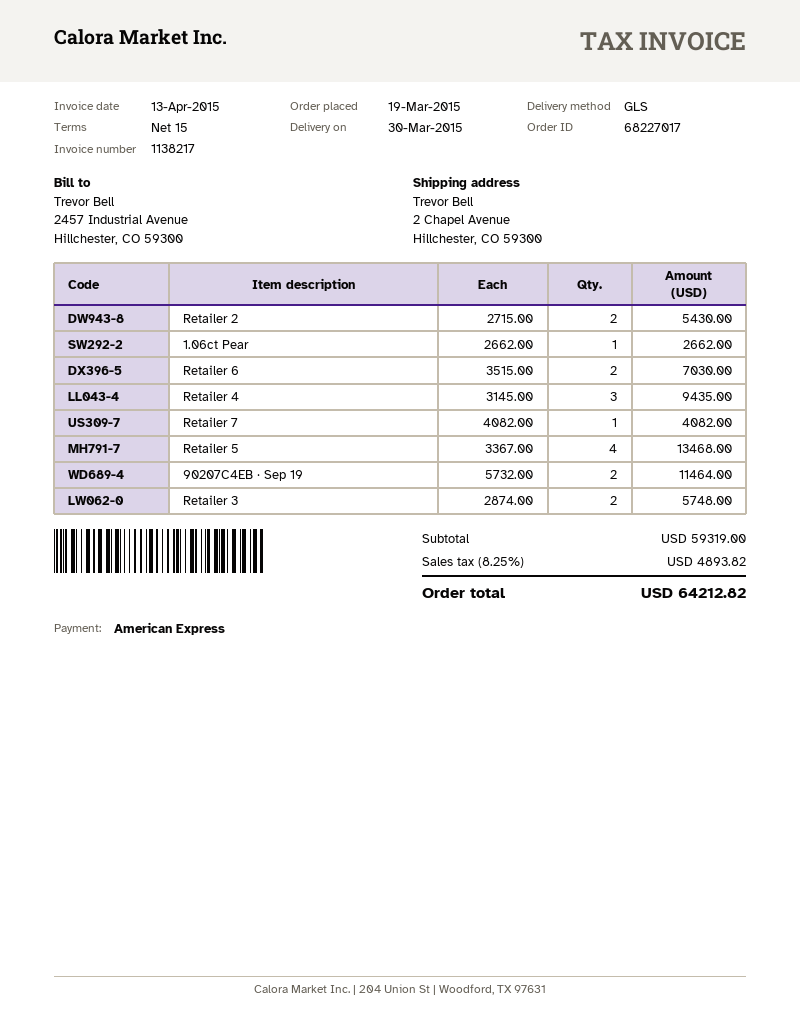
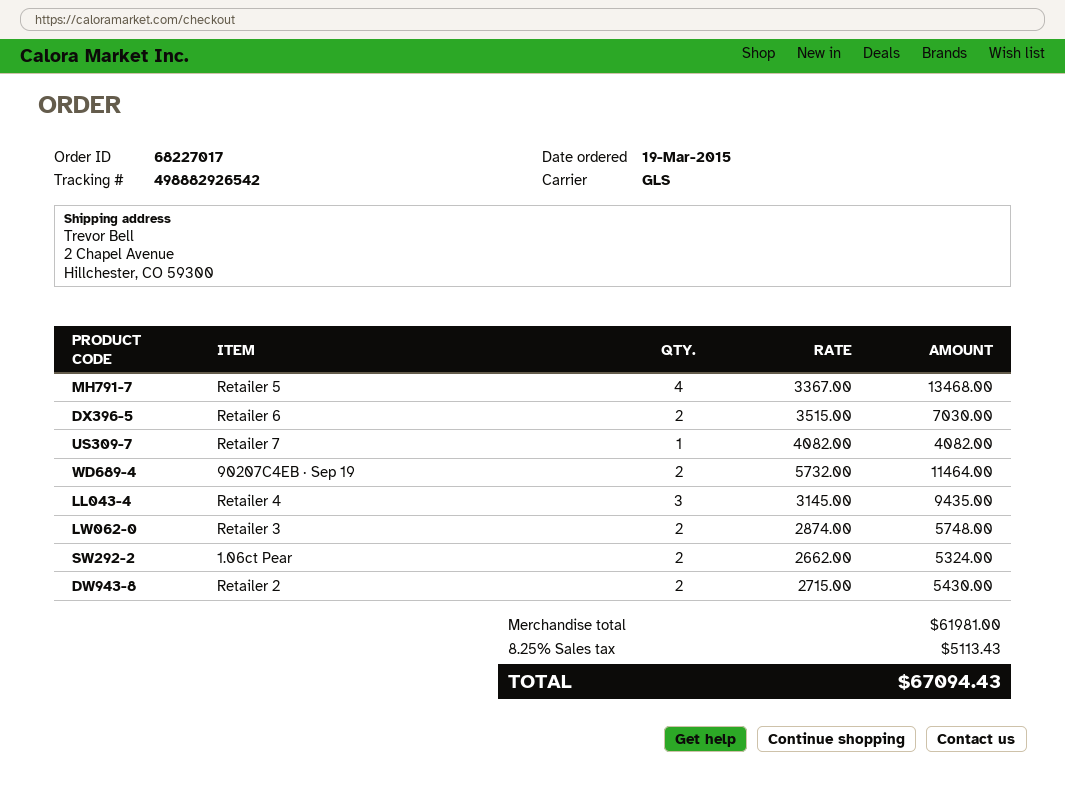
1.06ct Pear: 1 x 2662.00 = 2662.00 -> 2 x 2662.00 = 5324.00
subtotal: 59319.00 -> 61981.00
tax: 8.25% = 4893.82 -> 8.25% = 5113.43
total: 64212.82 -> 67094.43

